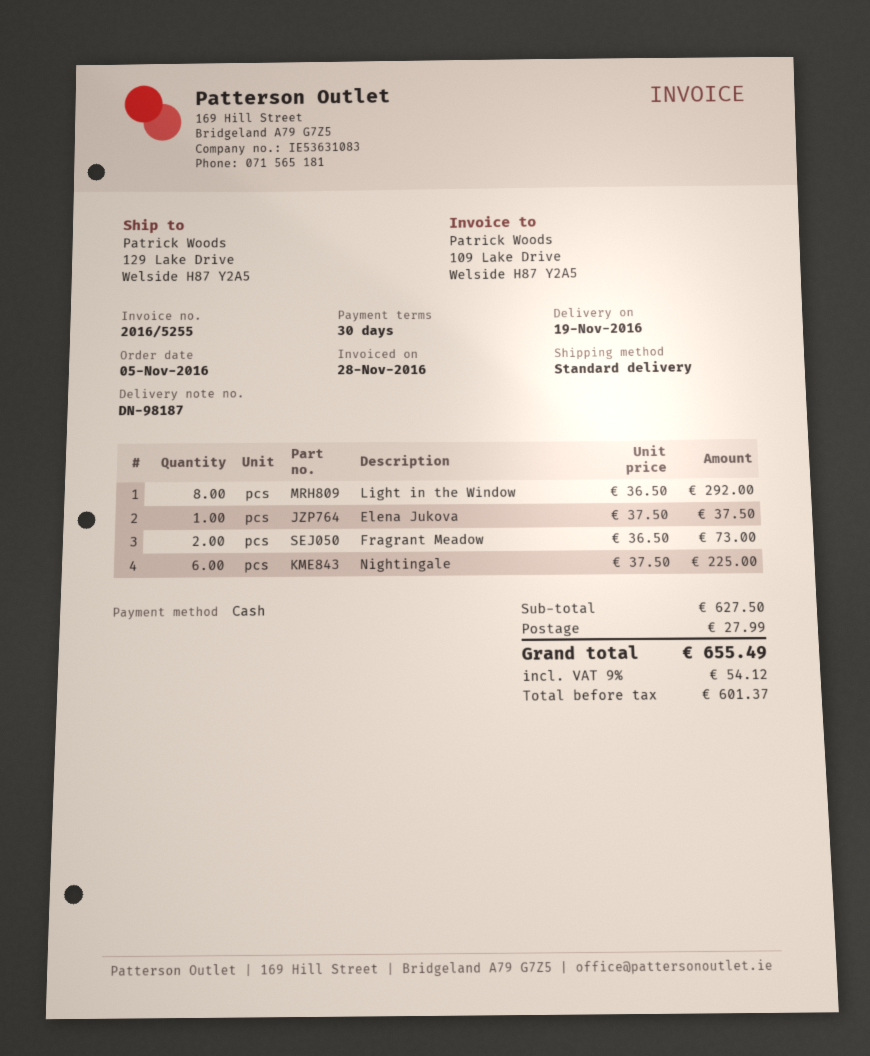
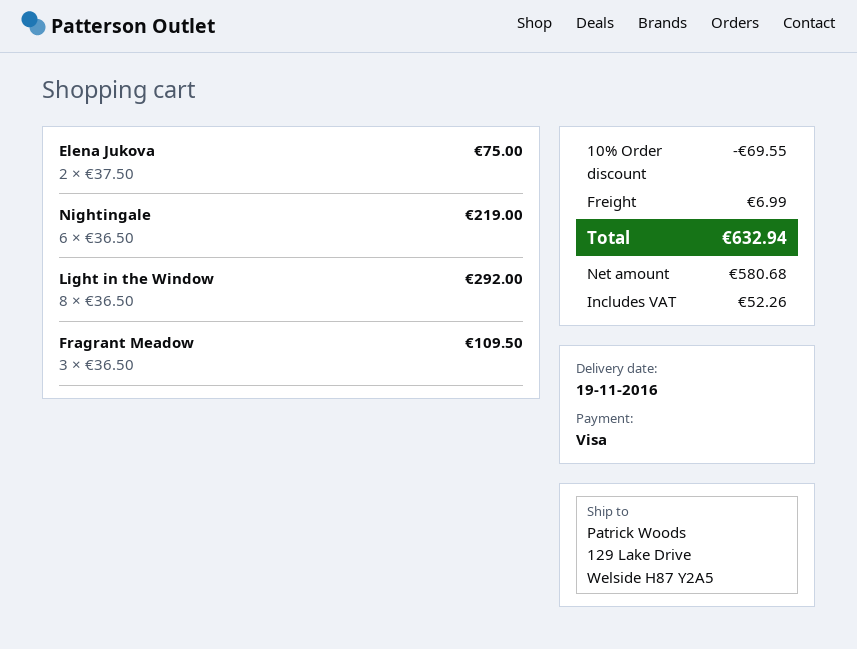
payment method: cash -> Visa
Elena Jukova: 1 x 37.50 = 37.50 -> 2 x 37.50 = 75.00
Fragrant Meadow: 2 x 36.50 = 73.00 -> 3 x 36.50 = 109.50
Nightingale: 6 x 37.50 = 225.00 -> 6 x 36.50 = 219.00
discount: none -> 10% = 69.55
shipping: 27.99 -> 6.99
net: 601.37 -> 580.68
tax: 54.12 -> 52.26
total: 655.49 -> 632.94

